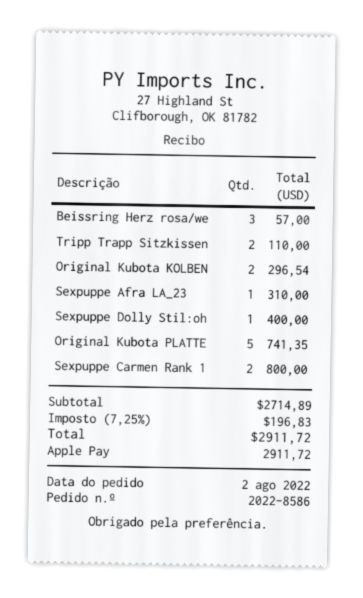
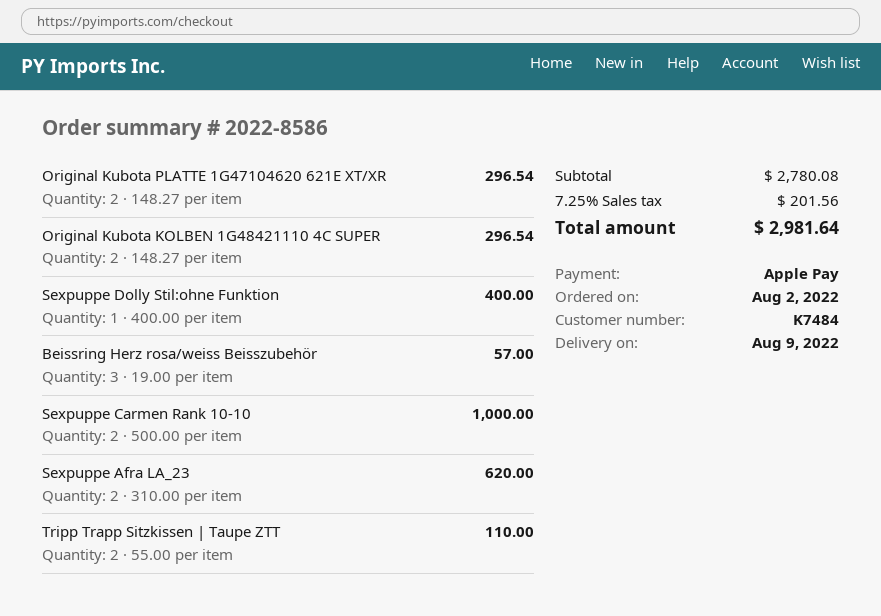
Sexpuppe Afra LA_23: 1 for 310.00 -> 2 for 620.00
Original Kubota PLATTE: 5 for 741.35 -> 2 for 296.54
Sexpuppe Carmen Rank 1: 2 for 800.00 -> 2 for 1000.00
subtotal: 2714.89 -> 2780.08
tax: 7.25% = 196.83 -> 7.25% = 201.56
total: 2911.72 -> 2981.64

